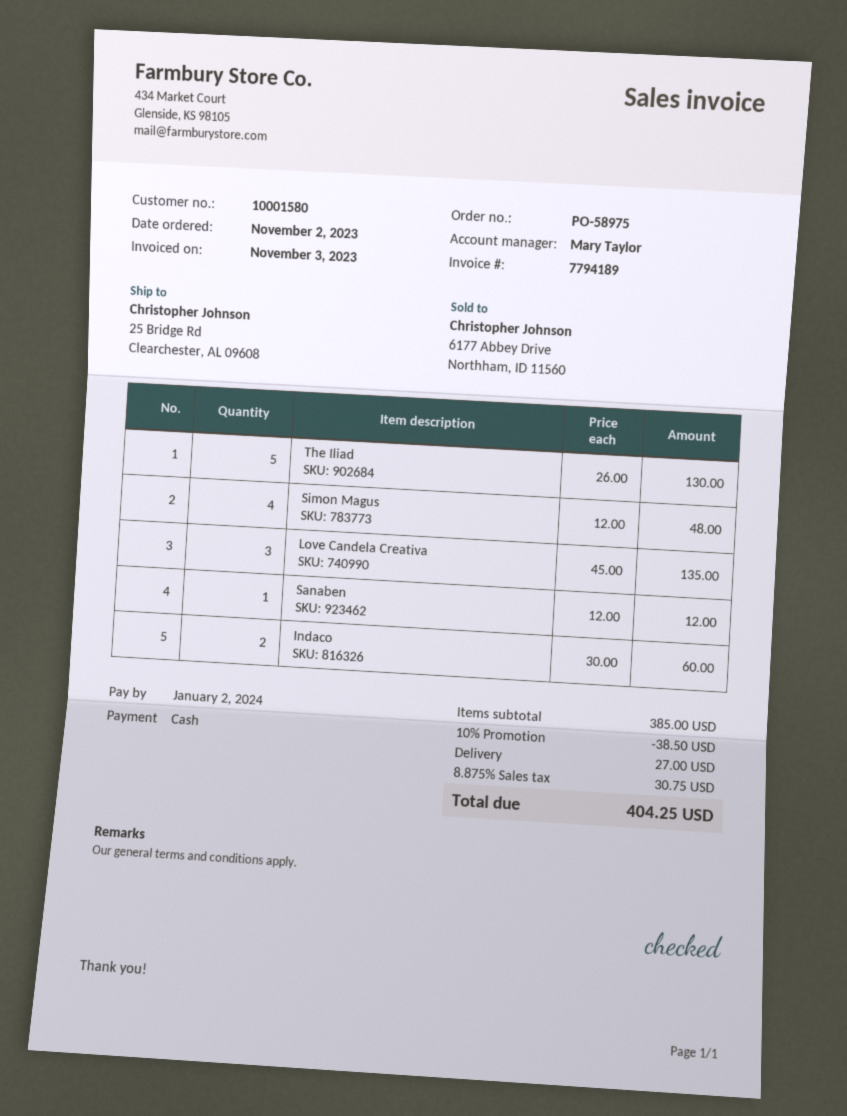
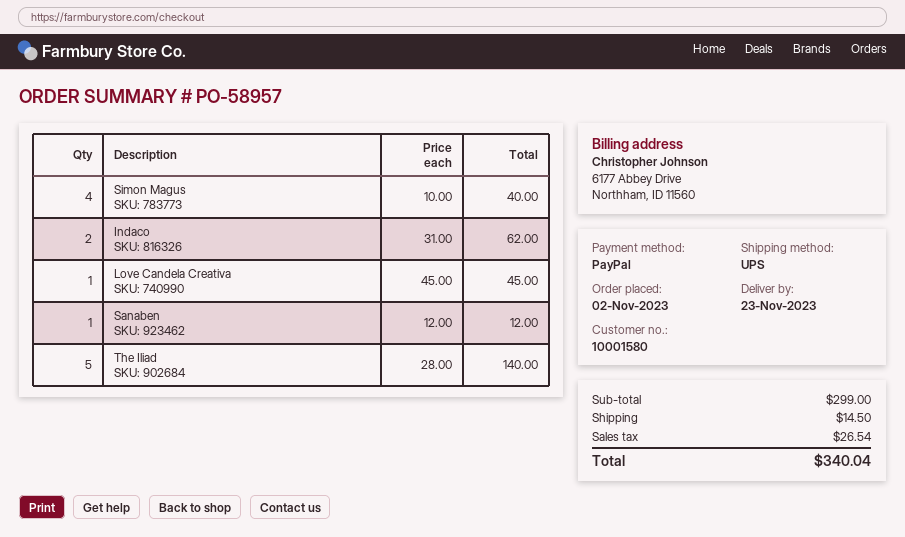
order number: PO-58975 -> PO-58957
payment method: cash -> PayPal
The Iliad: 5 x 26.00 = 130.00 -> 5 x 28.00 = 140.00
Simon Magus: 4 x 12.00 = 48.00 -> 4 x 10.00 = 40.00
Love Candela Creativa: 3 x 45.00 = 135.00 -> 1 x 45.00 = 45.00
Indaco: 2 x 30.00 = 60.00 -> 2 x 31.00 = 62.00
subtotal: 385.00 -> 299.00
discount: 10% = 38.50 -> none
shipping: 27.00 -> 14.50
tax: 30.75 -> 26.54
total: 404.25 -> 340.04

